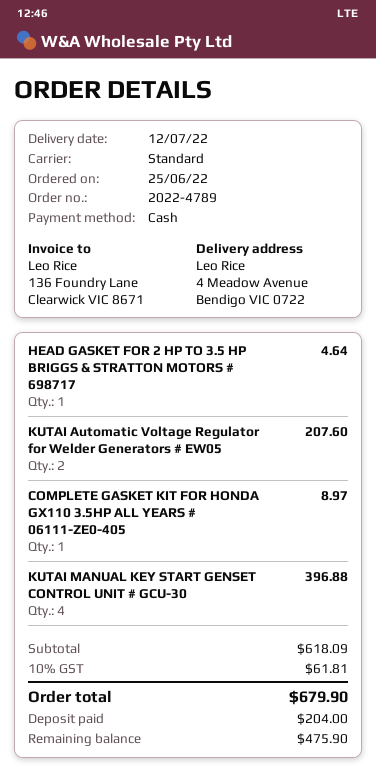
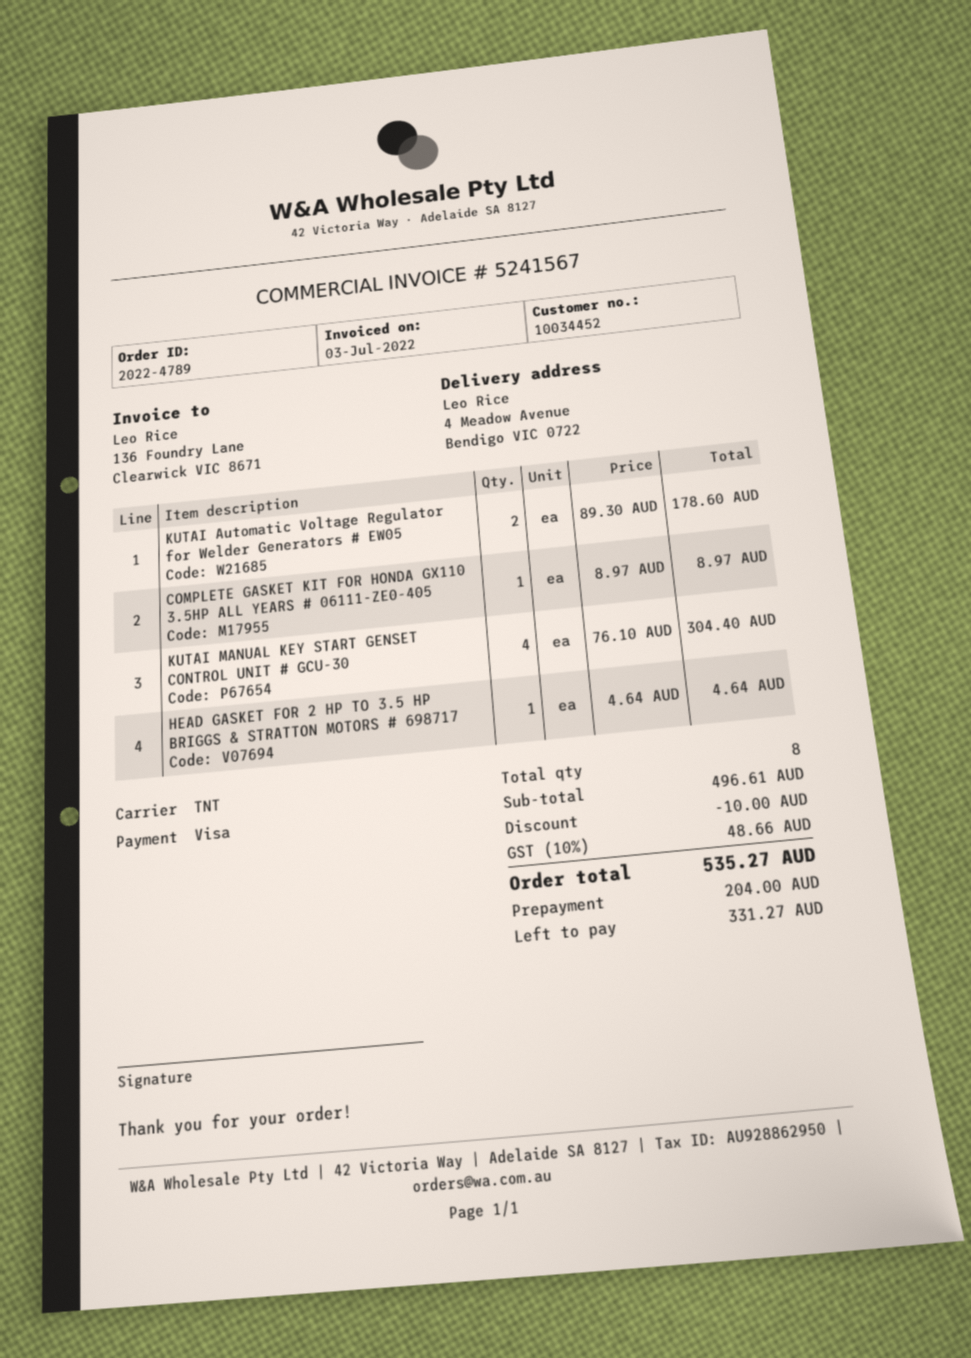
payment method: cash -> Visa
shipping method: standard -> TNT
KUTAI Automatic Voltage Regulator for Welder Generators # EW05: 2 for 207.60 -> 2 for 178.60
KUTAI MANUAL KEY START GENSET CONTROL UNIT # GCU-30: 4 for 396.88 -> 4 for 304.40
subtotal: 618.09 -> 496.61
discount: none -> 10.00
tax: 10% = 61.81 -> 10% = 48.66
total: 679.90 -> 535.27
balance: 475.90 -> 331.27

